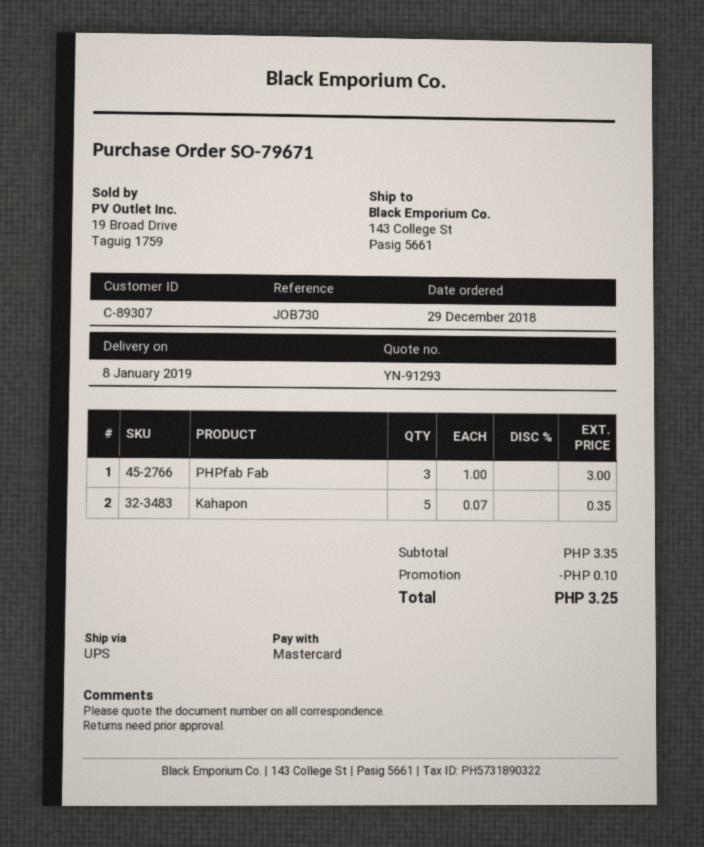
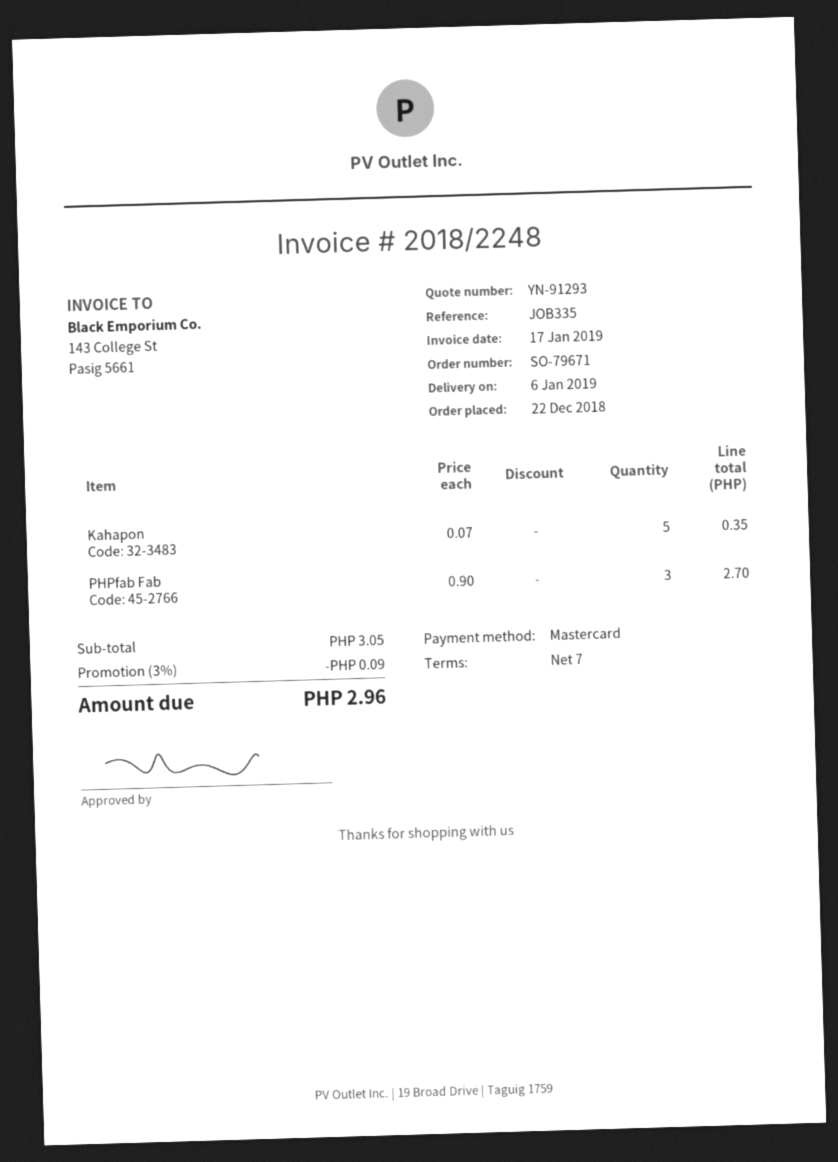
order date: 2018-12-29 -> 2018-12-22
delivery date: 2019-01-08 -> 2019-01-06
reference: JOB730 -> JOB335
PHPfab Fab: 3 x 1.00 = 3.00 -> 3 x 0.90 = 2.70
subtotal: 3.35 -> 3.05
discount: 0.10 -> 0.09
total: 3.25 -> 2.96

